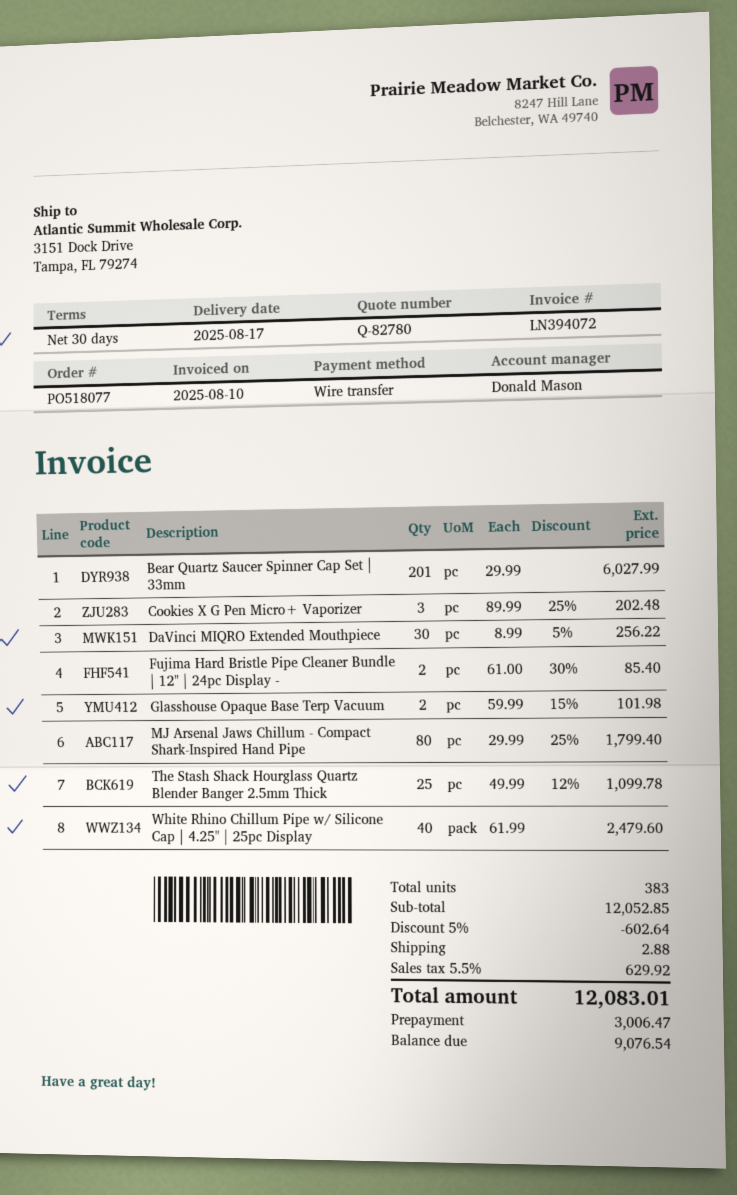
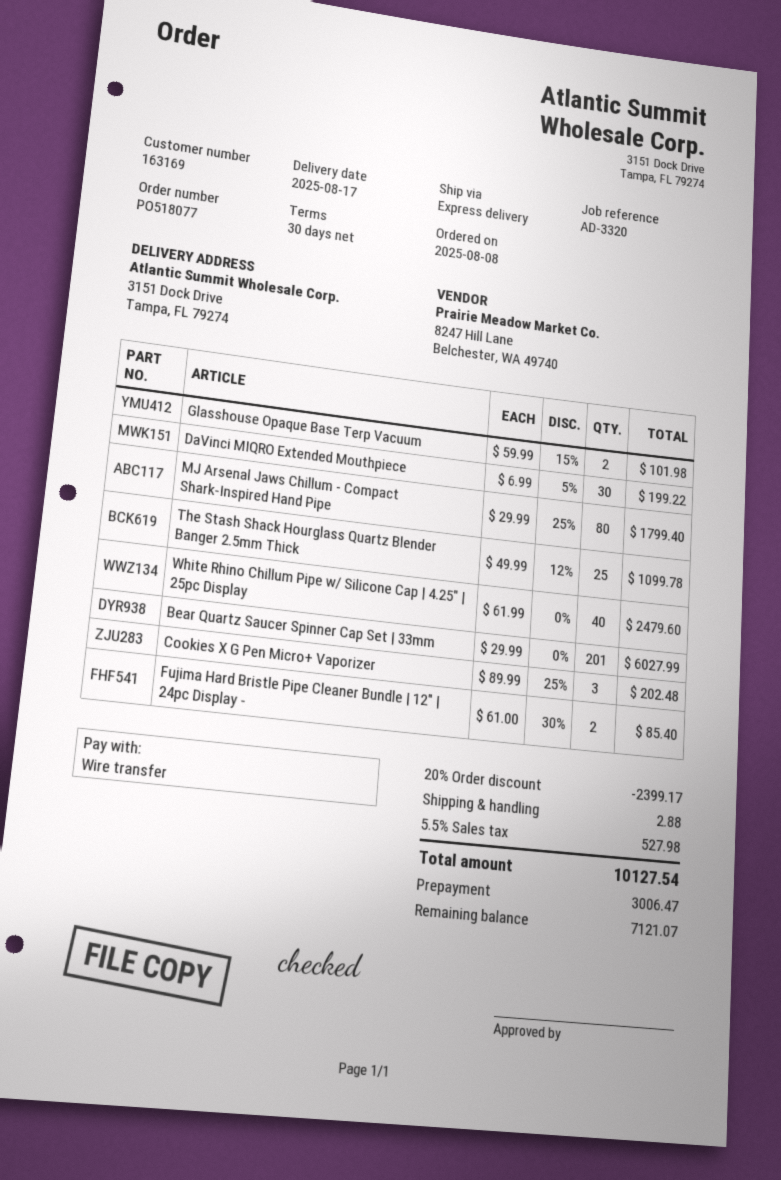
DaVinci MIQRO Extended Mouthpiece: 30 x 8.99 - 5% = 256.22 -> 30 x 6.99 - 5% = 199.22
discount: 5% = 602.64 -> 20% = 2399.17
tax: 5.5% = 629.92 -> 5.5% = 527.98
total: 12083.01 -> 10127.54
balance: 9076.54 -> 7121.07

